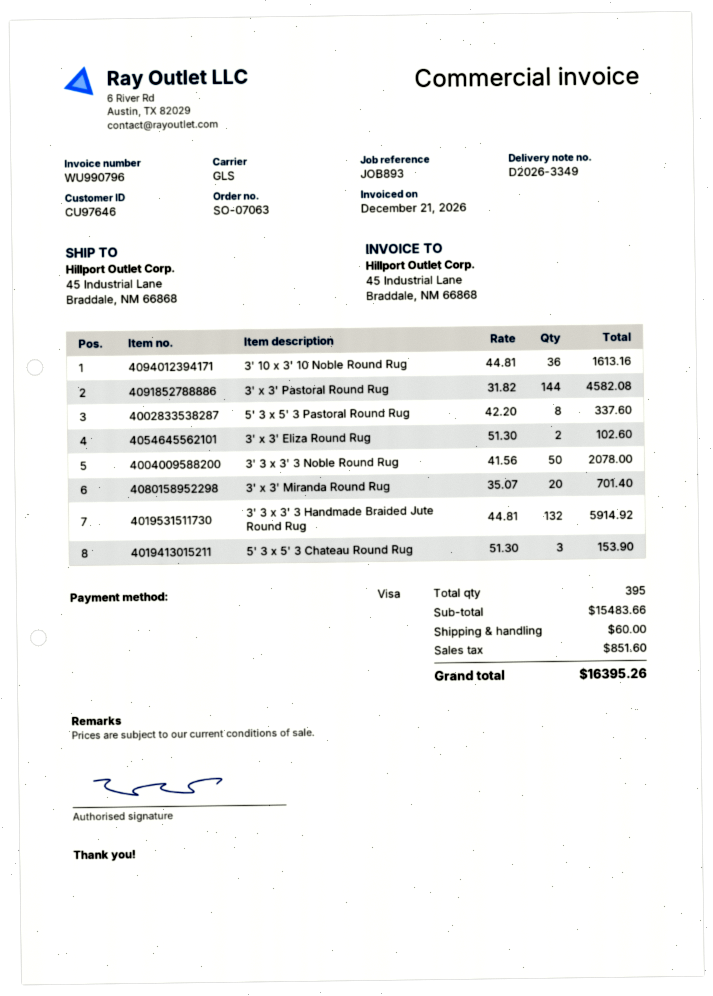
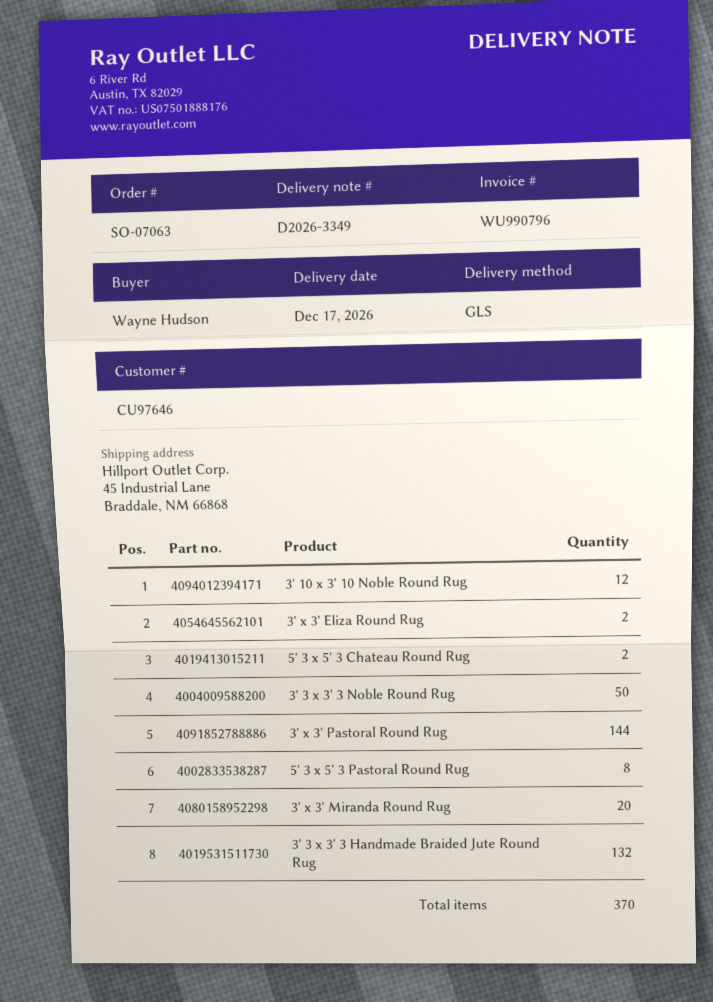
3' 10 x 3' 10 Noble Round Rug: 36 -> 12
5' 3 x 5' 3 Chateau Round Rug: 3 -> 2
total quantity: 395 -> 370

